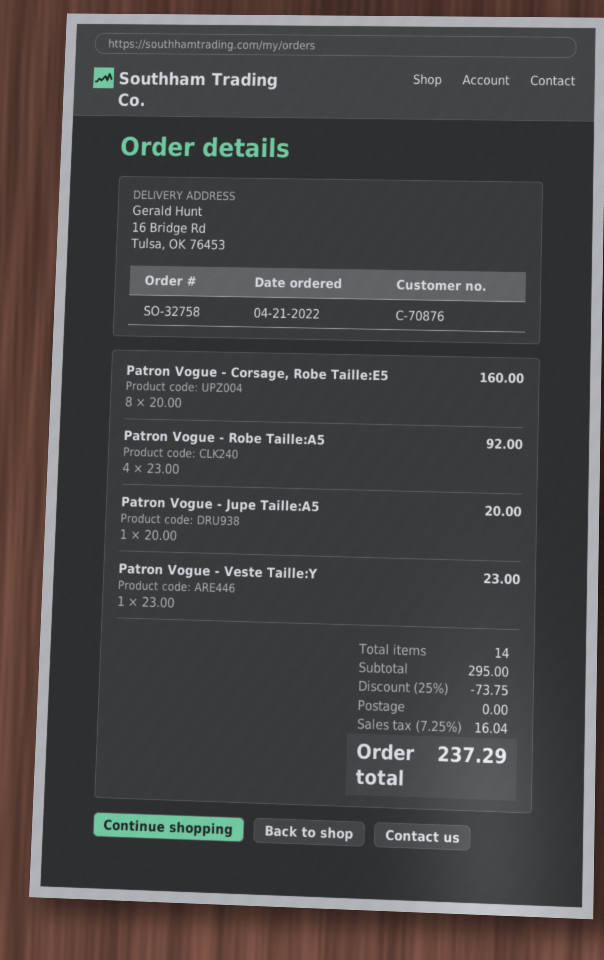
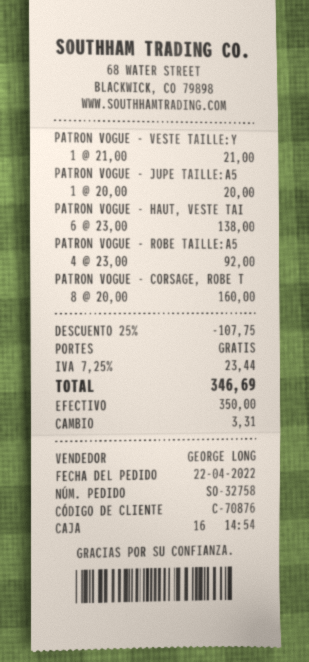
order date: 2022-04-21 -> 2022-04-22
Patron Vogue - Veste Taille:Y: 1 x 23.00 = 23.00 -> 1 x 21.00 = 21.00
PATRON VOGUE - HAUT, VESTE TAI: none -> 6 x 23.00 = 138.00
discount: 25% = 73.75 -> 25% = 107.75
tax: 7.25% = 16.04 -> 7.25% = 23.44
total: 237.29 -> 346.69

